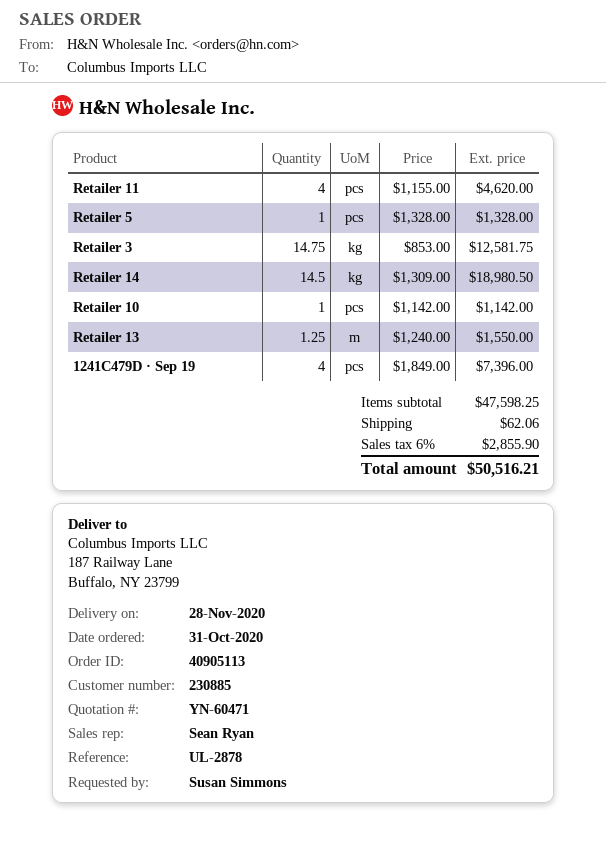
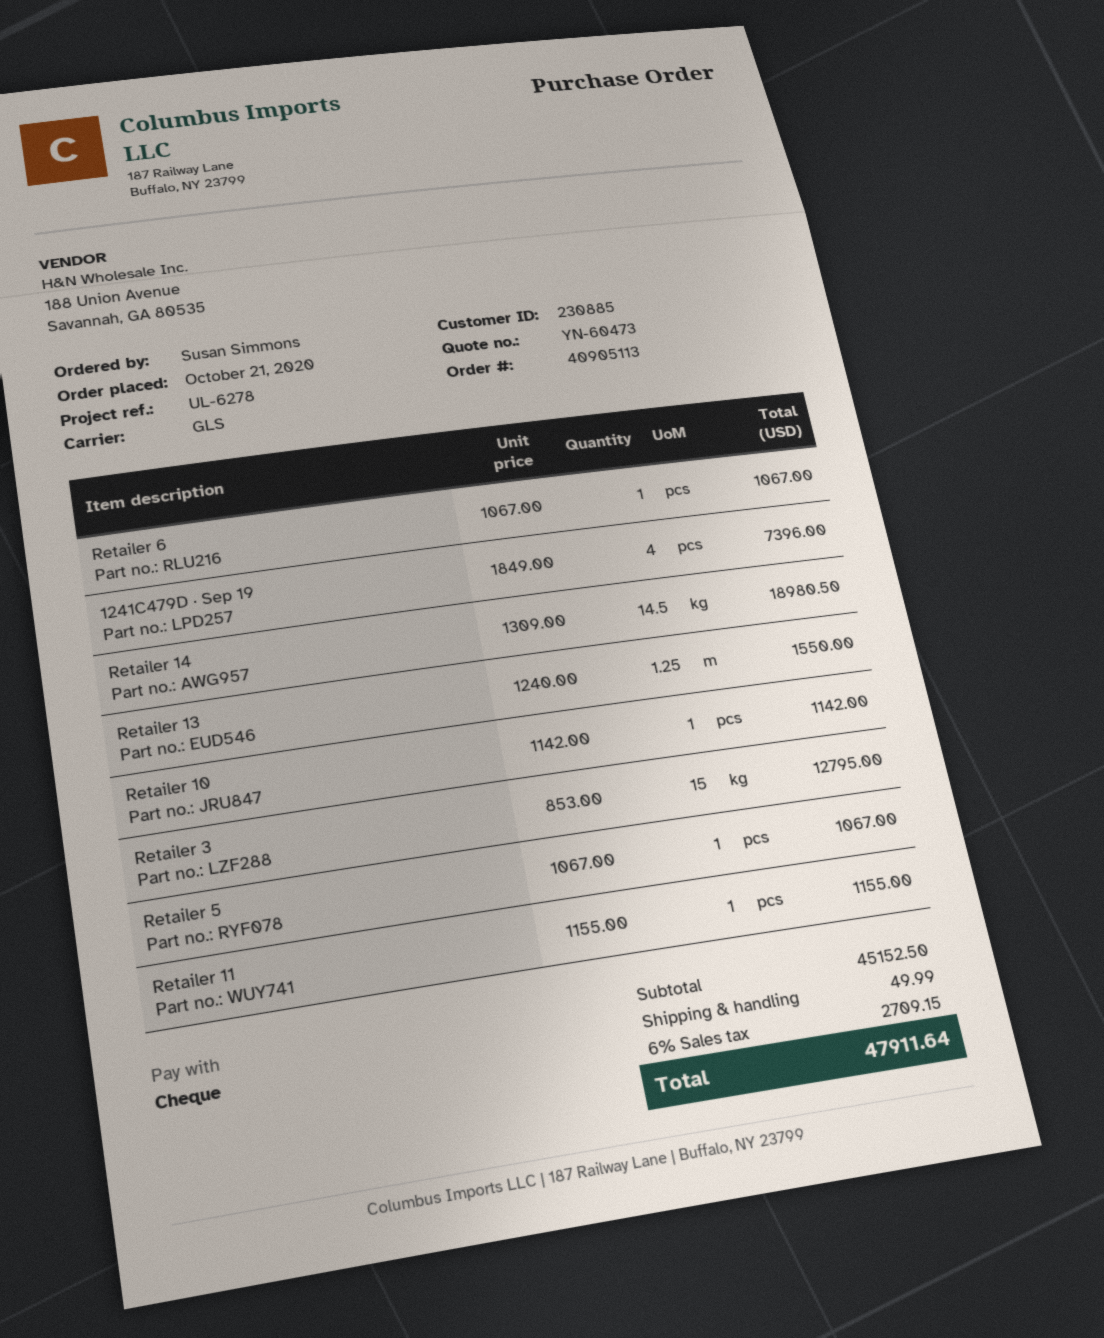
quote number: YN-60471 -> YN-60473
order date: 2020-10-31 -> 2020-10-21
reference: UL-2878 -> UL-6278
Retailer 11: 4 x 1155.00 = 4620.00 -> 1 x 1155.00 = 1155.00
Retailer 5: 1 x 1328.00 = 1328.00 -> 1 x 1067.00 = 1067.00
Retailer 3: 14.75 x 853.00 = 12581.75 -> 15 x 853.00 = 12795.00
Retailer 6: none -> 1 x 1067.00 = 1067.00
subtotal: 47598.25 -> 45152.50
shipping: 62.06 -> 49.99
tax: 6% = 2855.90 -> 6% = 2709.15
total: 50516.21 -> 47911.64

